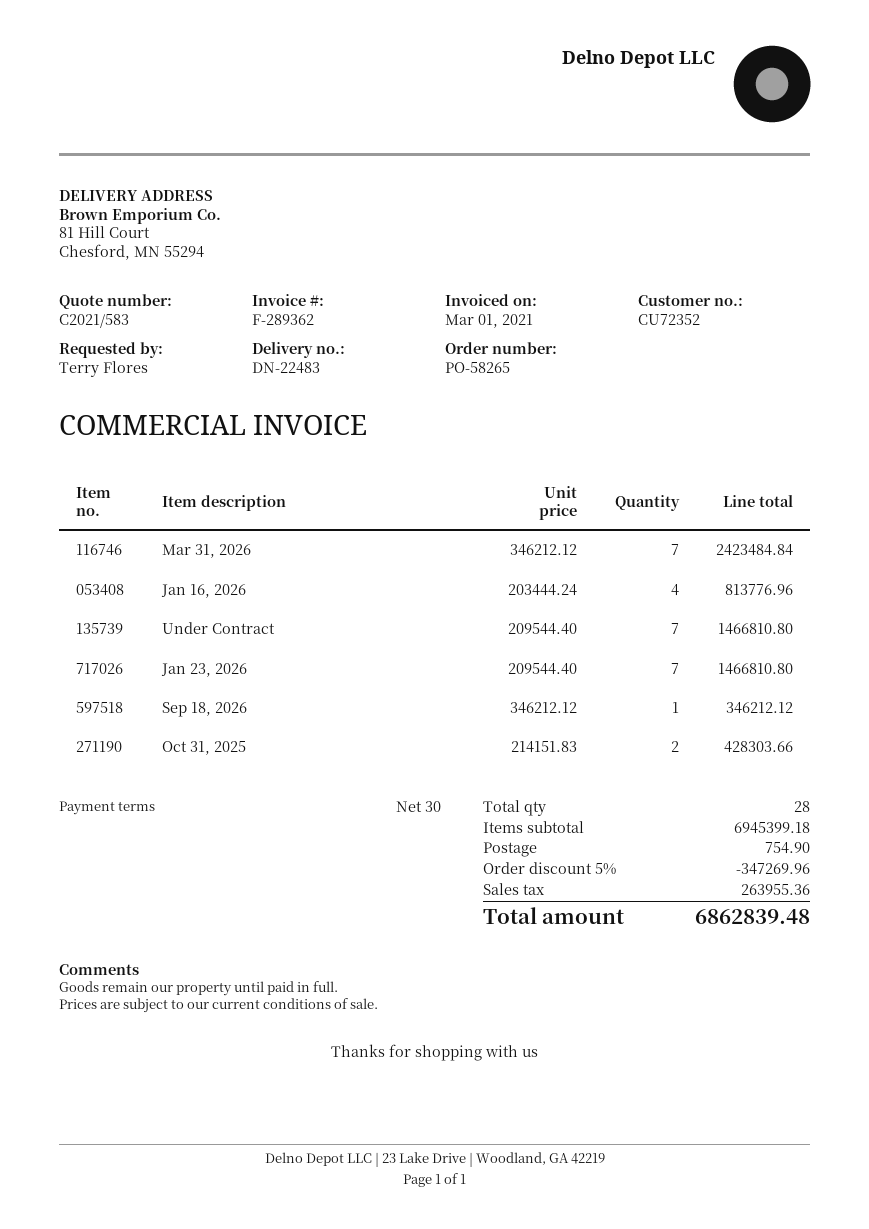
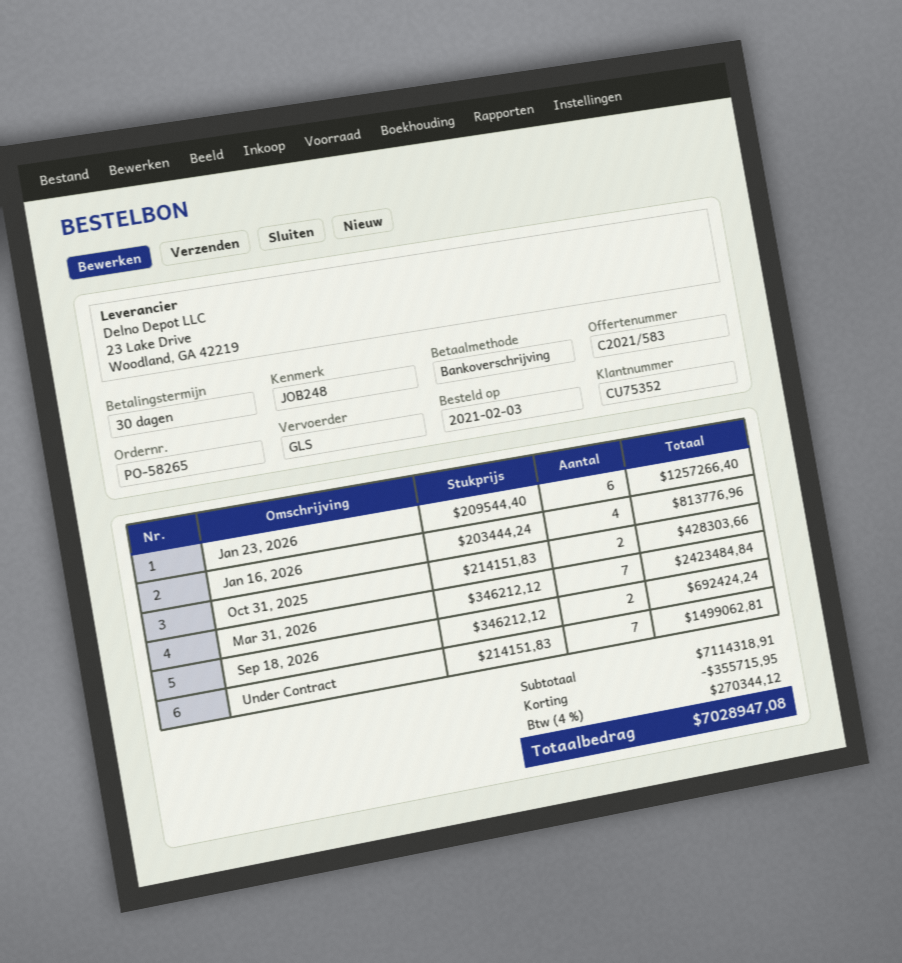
customer number: CU72352 -> CU75352
Under Contract: 7 x 209544.40 = 1466810.80 -> 7 x 214151.83 = 1499062.81
Jan 23, 2026: 7 x 209544.40 = 1466810.80 -> 6 x 209544.40 = 1257266.40
Sep 18, 2026: 1 x 346212.12 = 346212.12 -> 2 x 346212.12 = 692424.24
subtotal: 6945399.18 -> 7114318.91
discount: 347269.96 -> 355715.95
shipping: 754.90 -> none
tax: 263955.36 -> 270344.12
total: 6862839.48 -> 7028947.08

